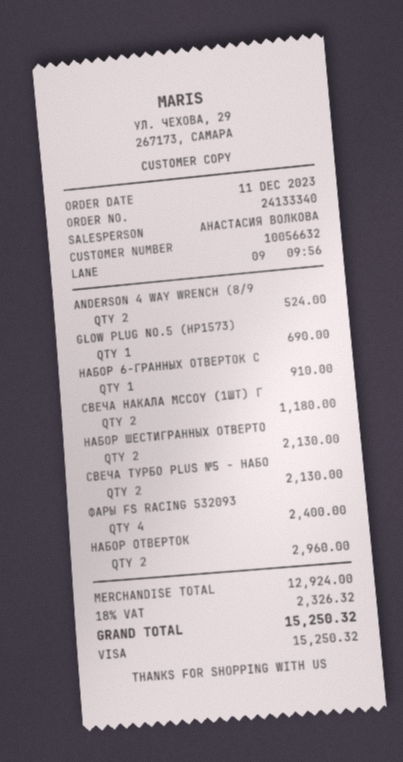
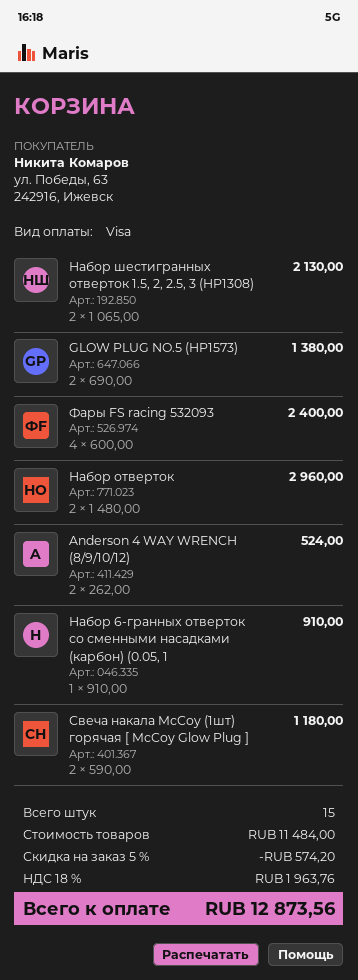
GLOW PLUG NO.5 (HP1573): 1 for 690.00 -> 2 for 1380.00
СВЕЧА ТУРБО PLUS №5 - НАБО: 2 for 2130.00 -> none
subtotal: 12924.00 -> 11484.00
discount: none -> 5% = 574.20
tax: 18% = 2326.32 -> 18% = 1963.76
total: 15250.32 -> 12873.56

